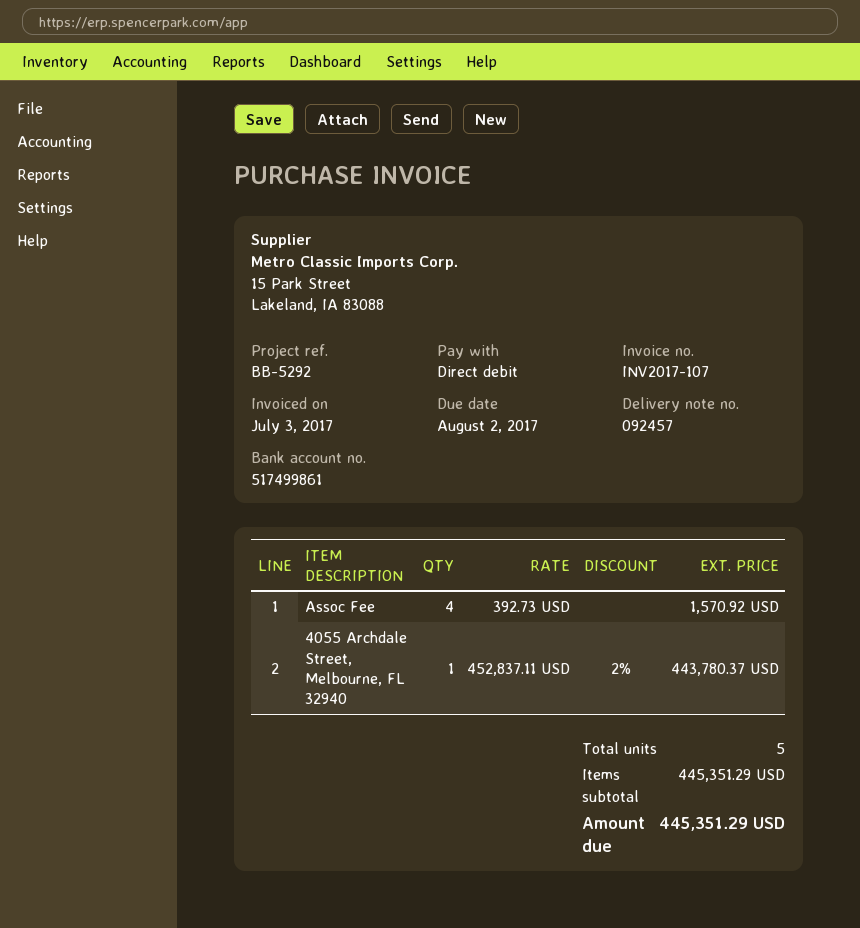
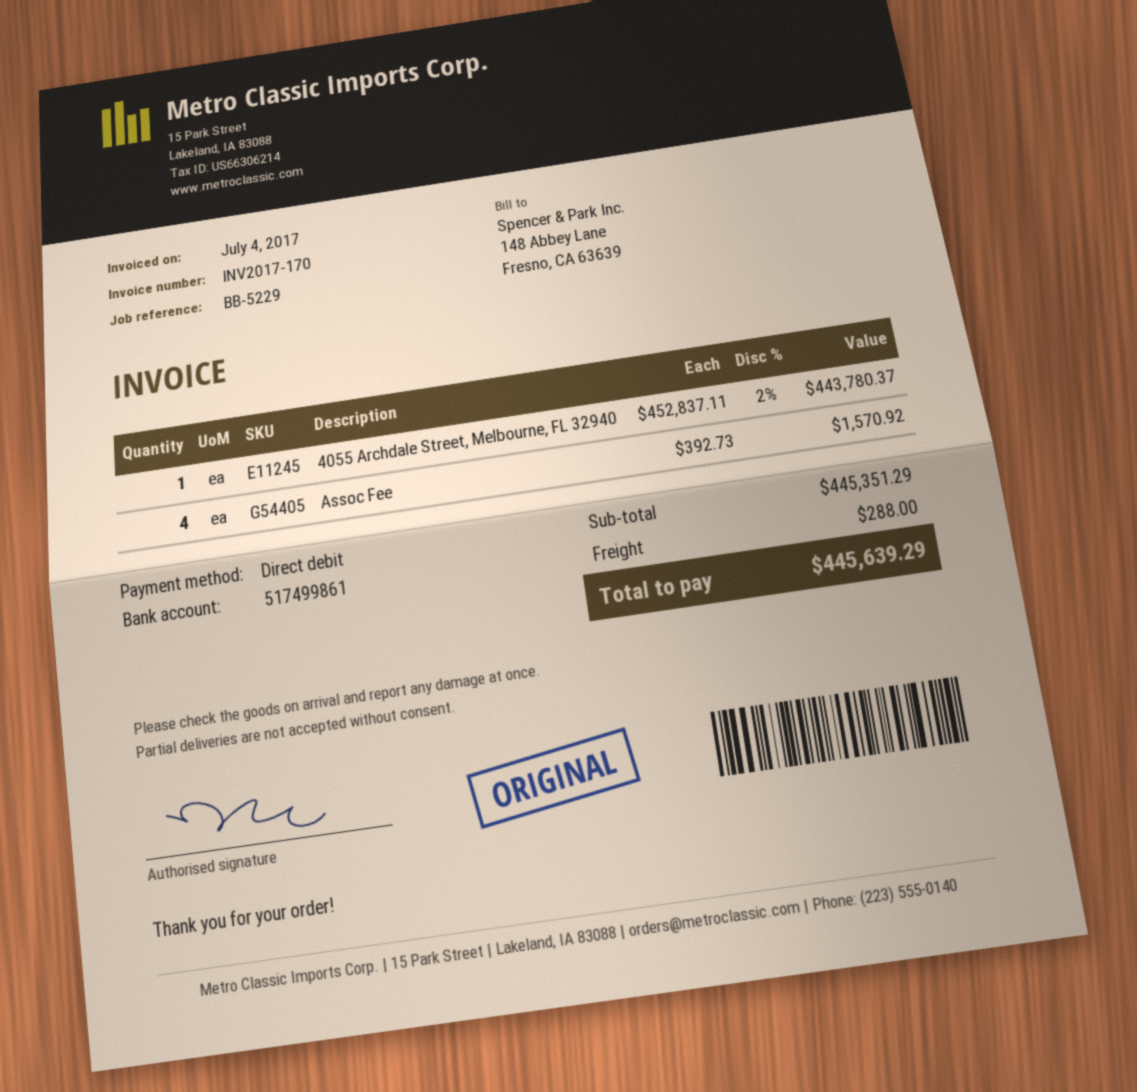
invoice number: INV2017-107 -> INV2017-170
invoice date: 2017-07-03 -> 2017-07-04
reference: BB-5292 -> BB-5229
shipping: none -> 288.00
total: 445351.29 -> 445639.29

